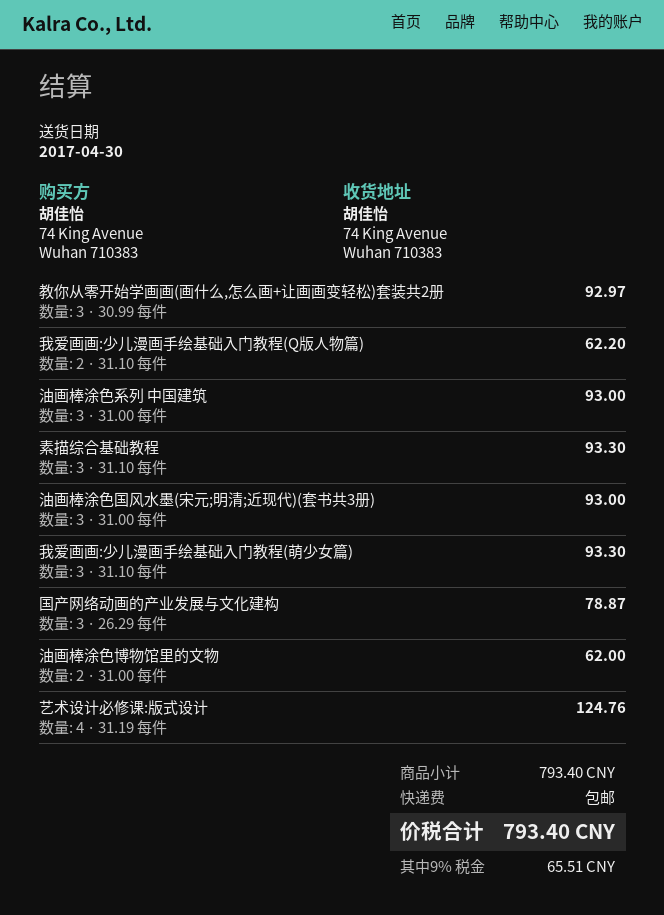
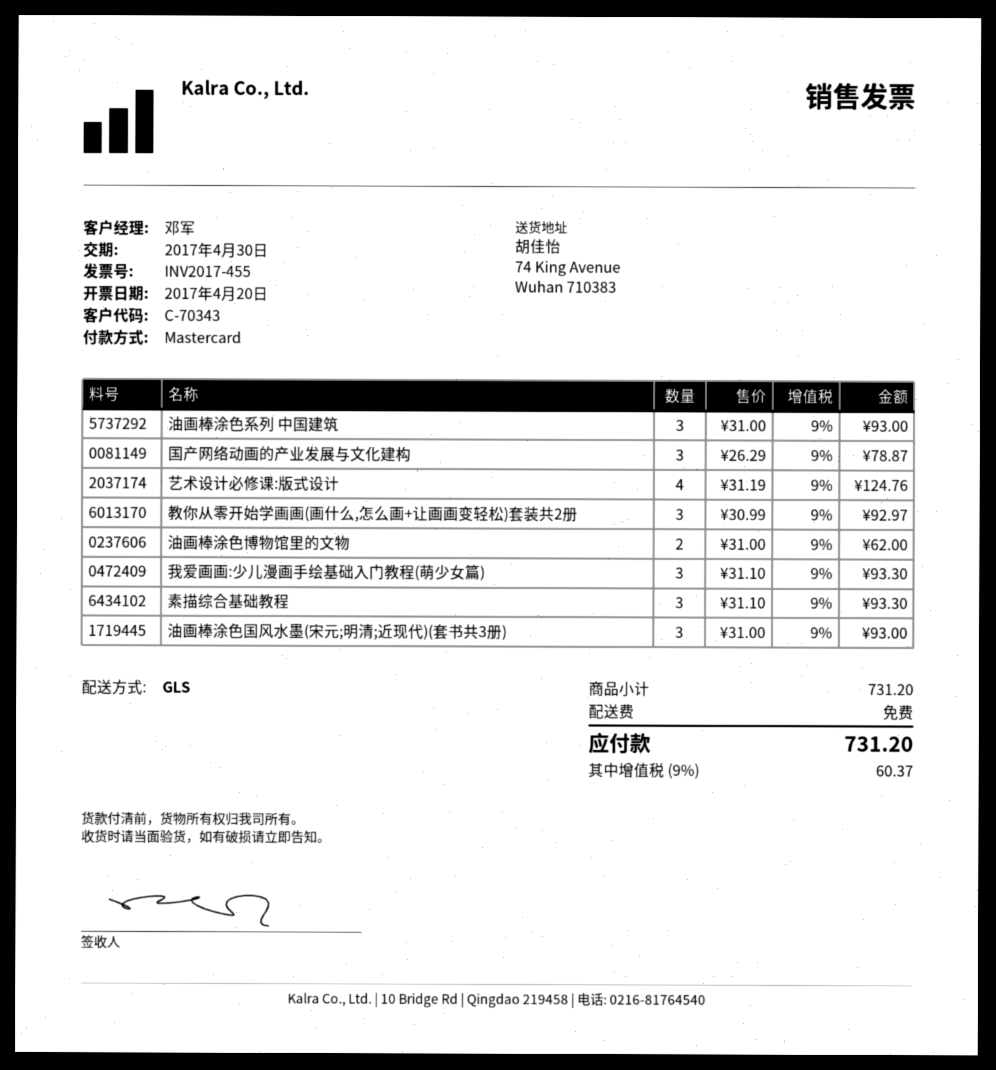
我爱画画:少儿漫画手绘基础入门教程(Q版人物篇): 2 x 31.10 = 62.20 -> none
subtotal: 793.40 -> 731.20
tax: 9% = 65.51 -> 9% = 60.37
total: 793.40 -> 731.20

